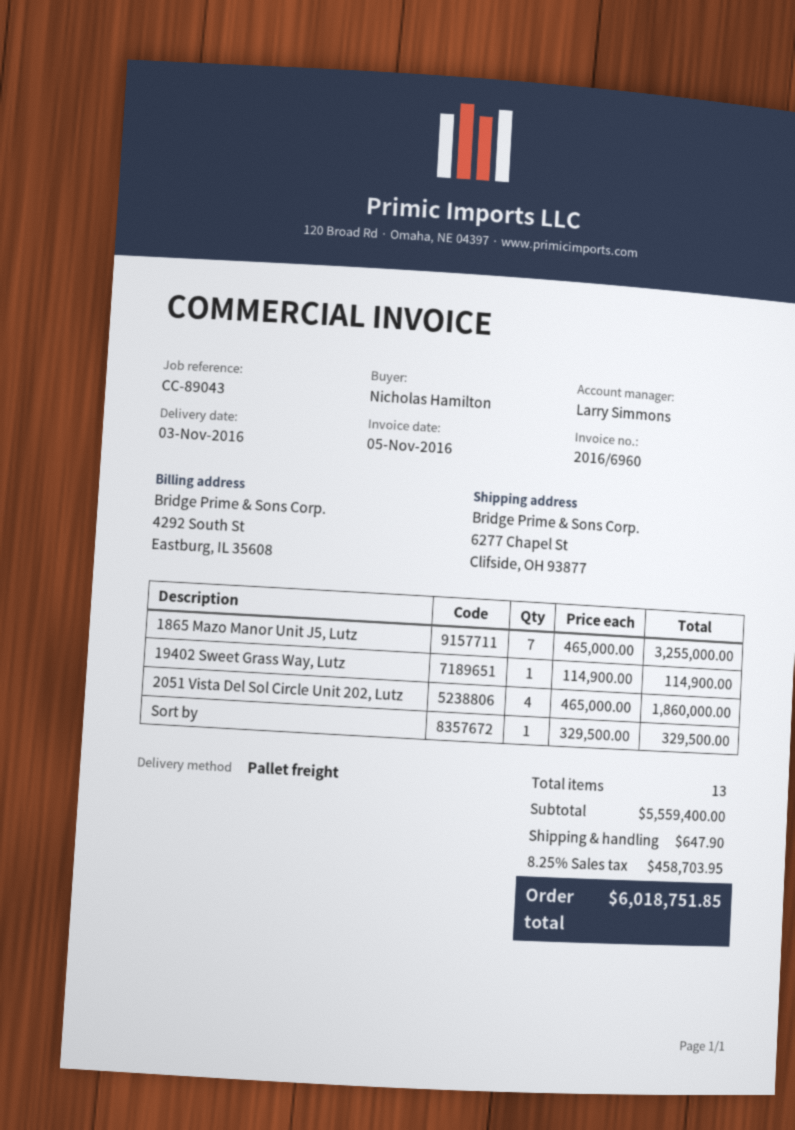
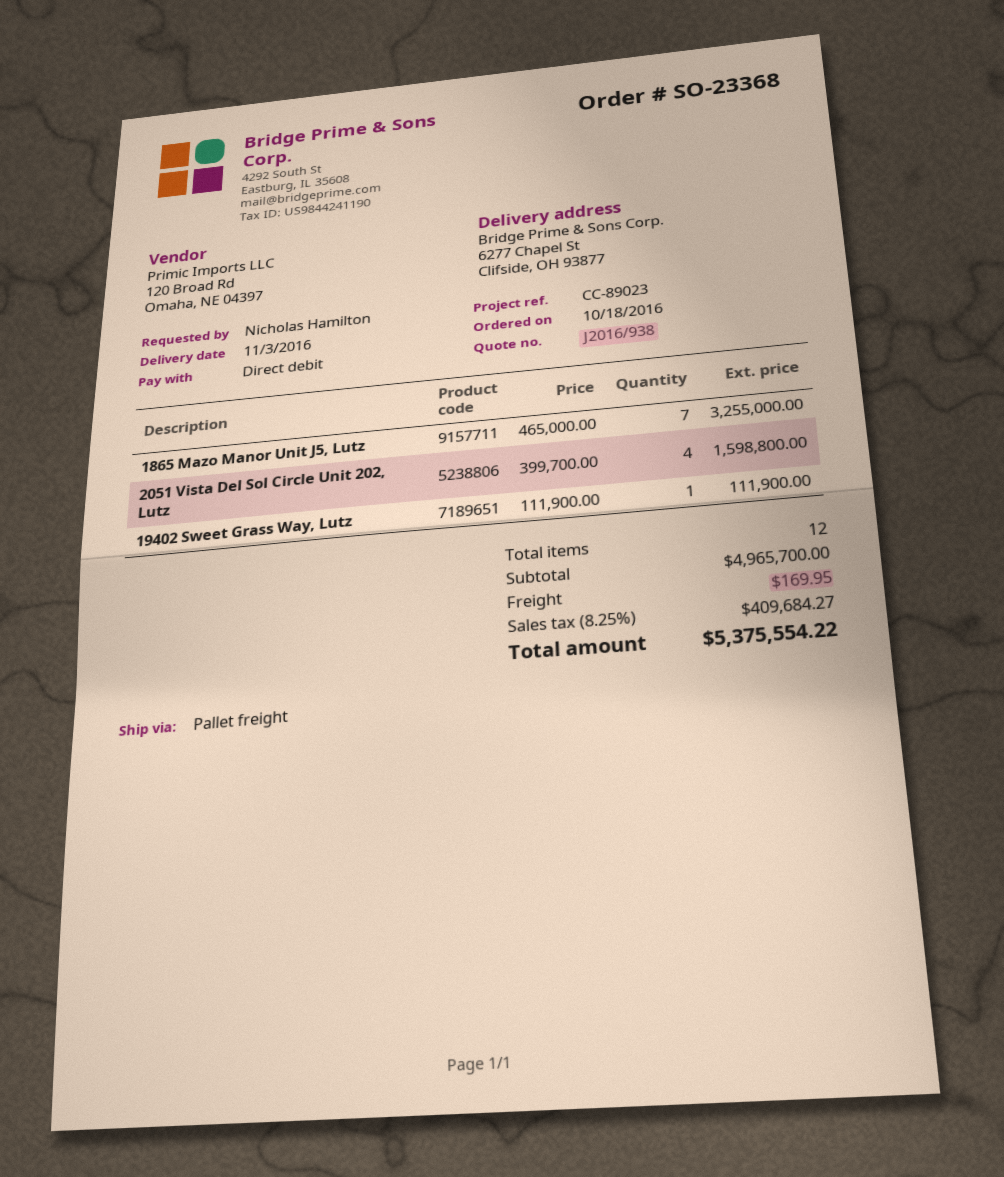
reference: CC-89043 -> CC-89023
19402 Sweet Grass Way, Lutz: 1 x 114900.00 = 114900.00 -> 1 x 111900.00 = 111900.00
2051 Vista Del Sol Circle Unit 202, Lutz: 4 x 465000.00 = 1860000.00 -> 4 x 399700.00 = 1598800.00
Sort by: 1 x 329500.00 = 329500.00 -> none
total quantity: 13 -> 12
subtotal: 5559400.00 -> 4965700.00
shipping: 647.90 -> 169.95
tax: 8.25% = 458703.95 -> 8.25% = 409684.27
total: 6018751.85 -> 5375554.22

